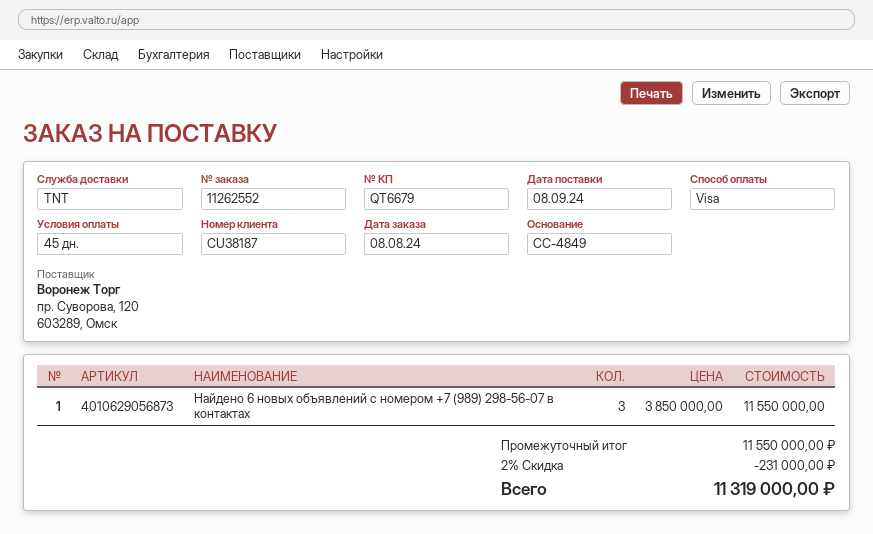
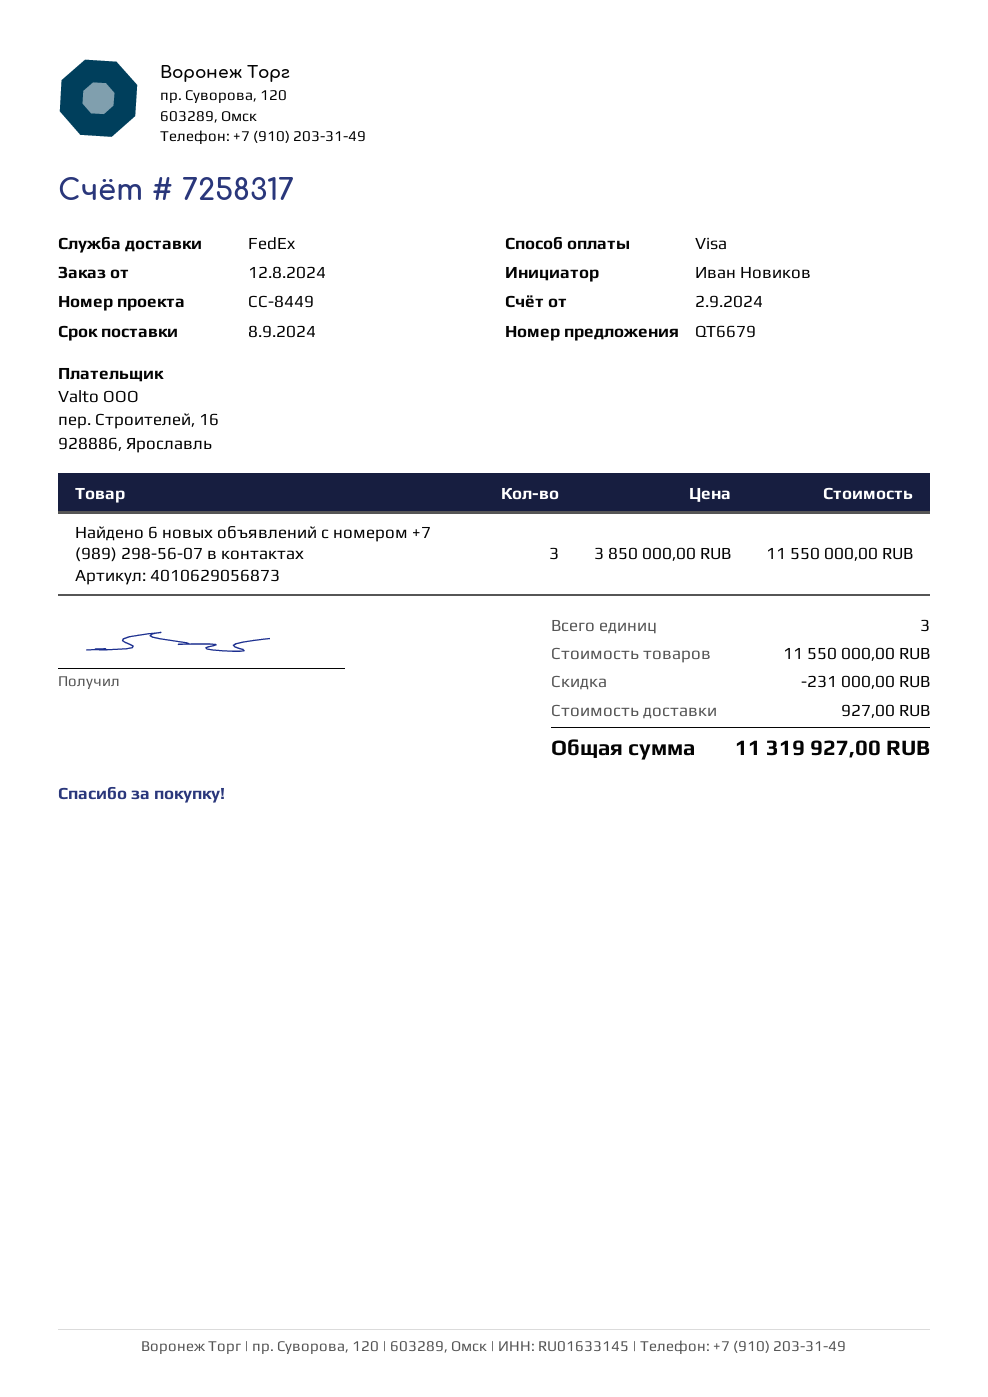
order date: 2024-08-08 -> 2024-08-12
reference: CC-4849 -> CC-8449
shipping method: TNT -> FedEx
shipping: none -> 927.00
total: 11319000.00 -> 11319927.00

